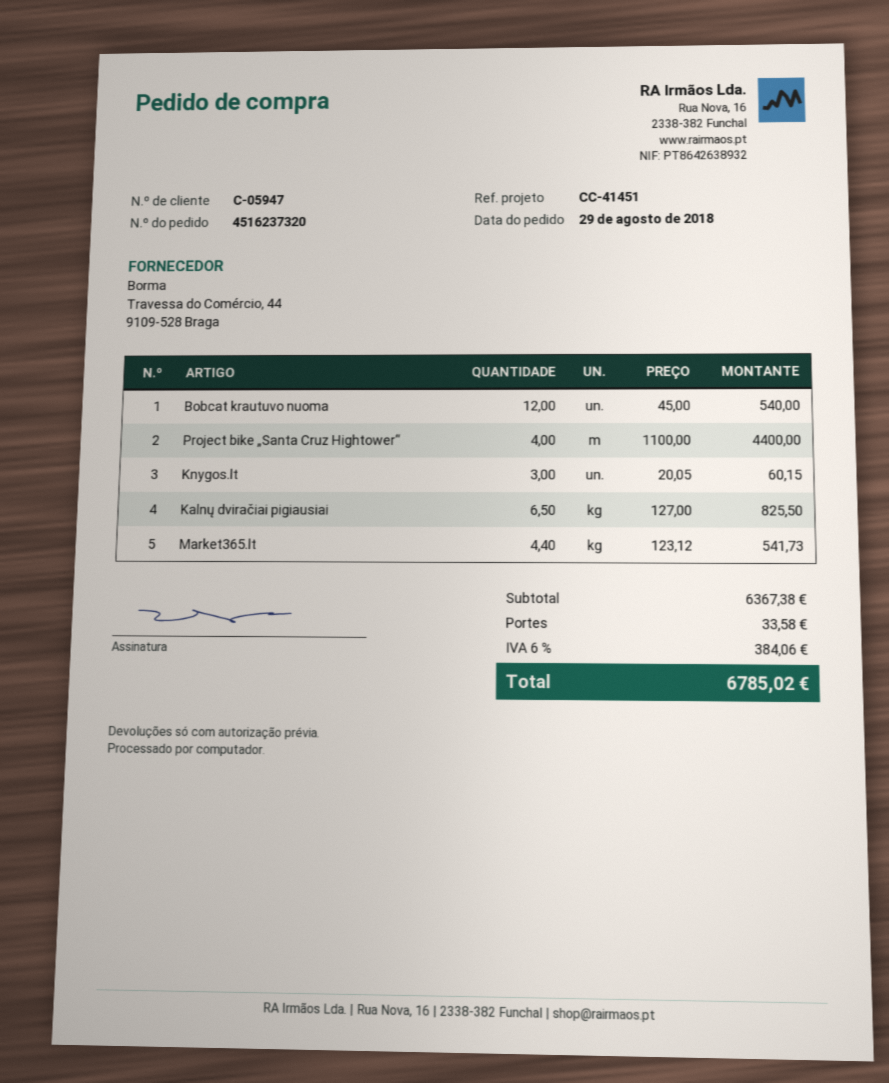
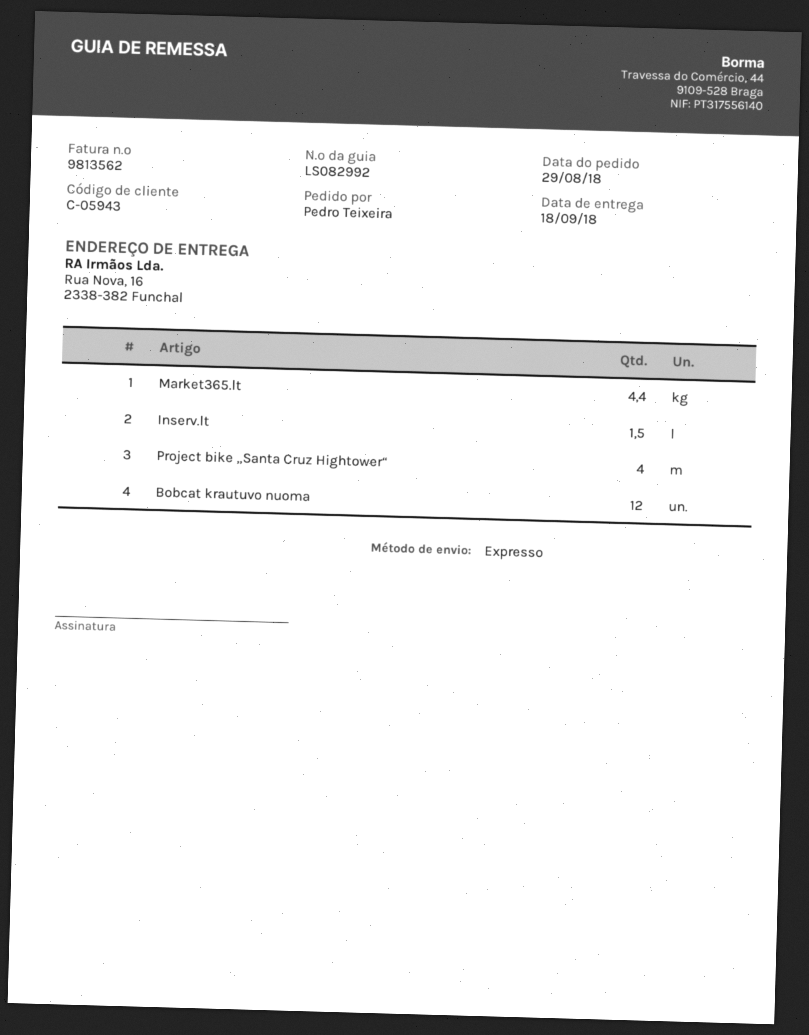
customer number: C-05947 -> C-05943
Knygos.lt: 3 -> none
Kalnų dviračiai pigiausiai: 6.5 -> none
Inserv.lt: none -> 1.5

